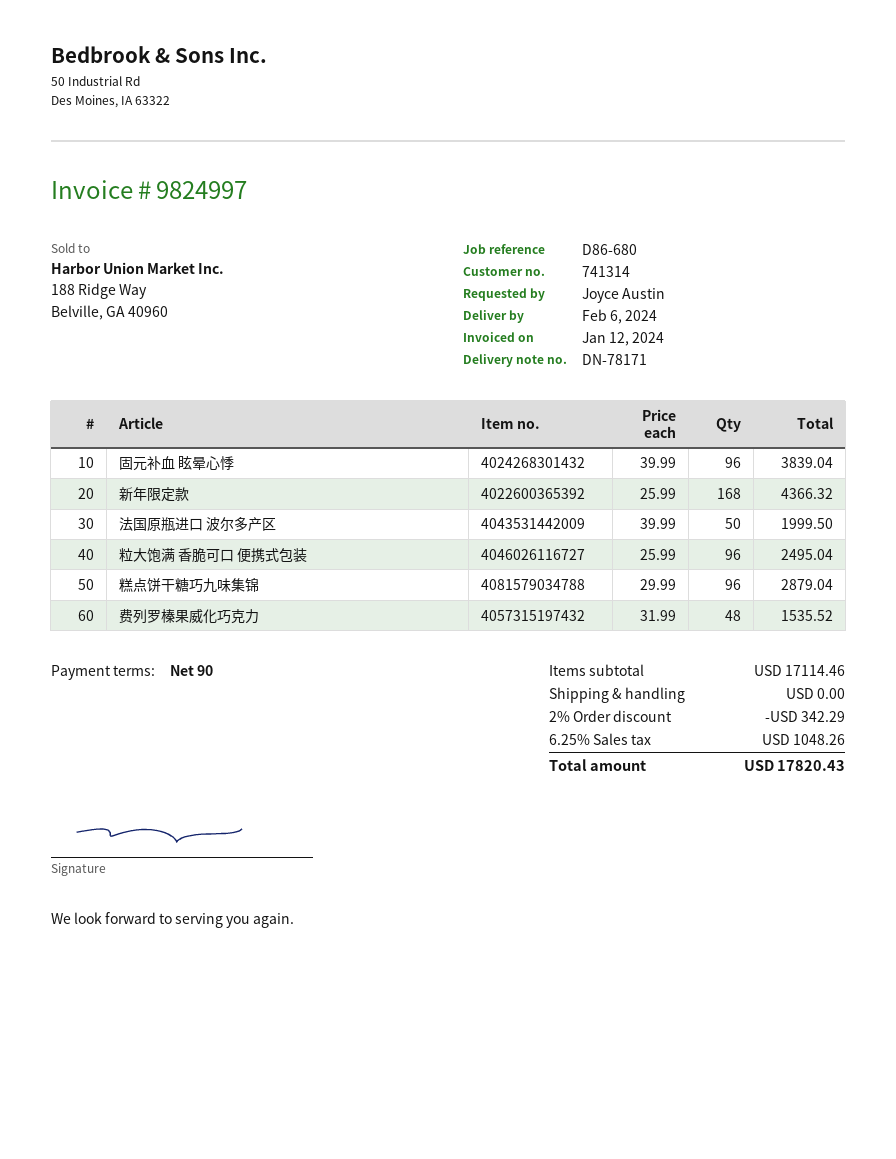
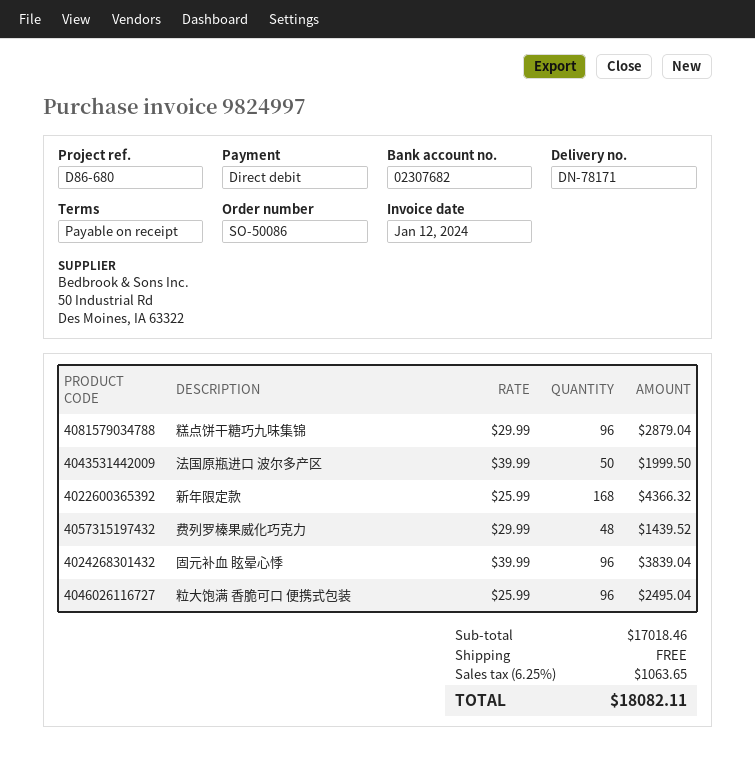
payment terms: 90 days -> on receipt
费列罗榛果威化巧克力: 48 x 31.99 = 1535.52 -> 48 x 29.99 = 1439.52
subtotal: 17114.46 -> 17018.46
discount: 2% = 342.29 -> none
tax: 6.25% = 1048.26 -> 6.25% = 1063.65
total: 17820.43 -> 18082.11

